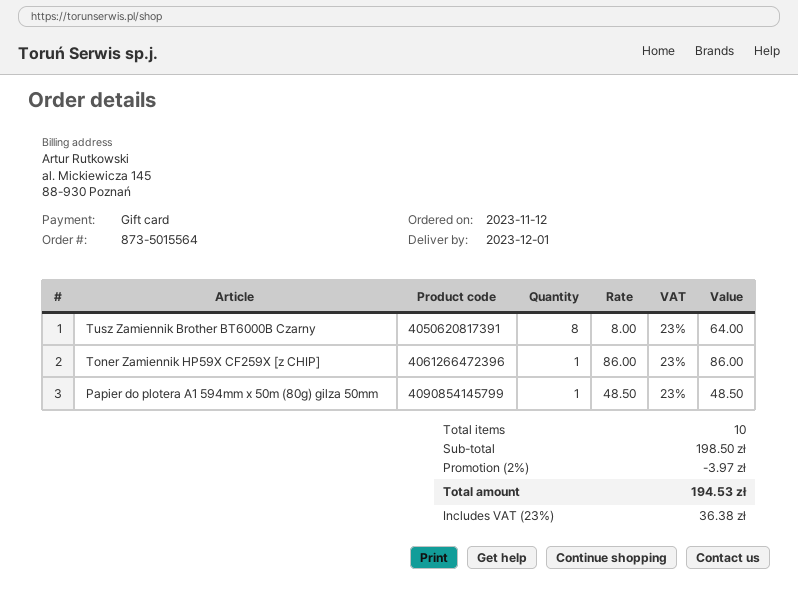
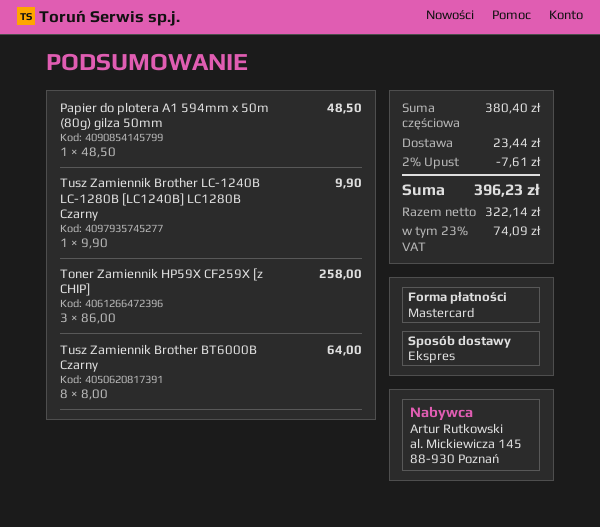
payment method: gift card -> Mastercard
Toner Zamiennik HP59X CF259X [z CHIP]: 1 x 86.00 = 86.00 -> 3 x 86.00 = 258.00
Tusz Zamiennik Brother LC-1240B LC-1280B [LC1240B] LC1280B Czarny: none -> 1 x 9.90 = 9.90
subtotal: 198.50 -> 380.40
discount: 2% = 3.97 -> 2% = 7.61
shipping: none -> 23.44
tax: 23% = 36.38 -> 23% = 74.09
total: 194.53 -> 396.23

